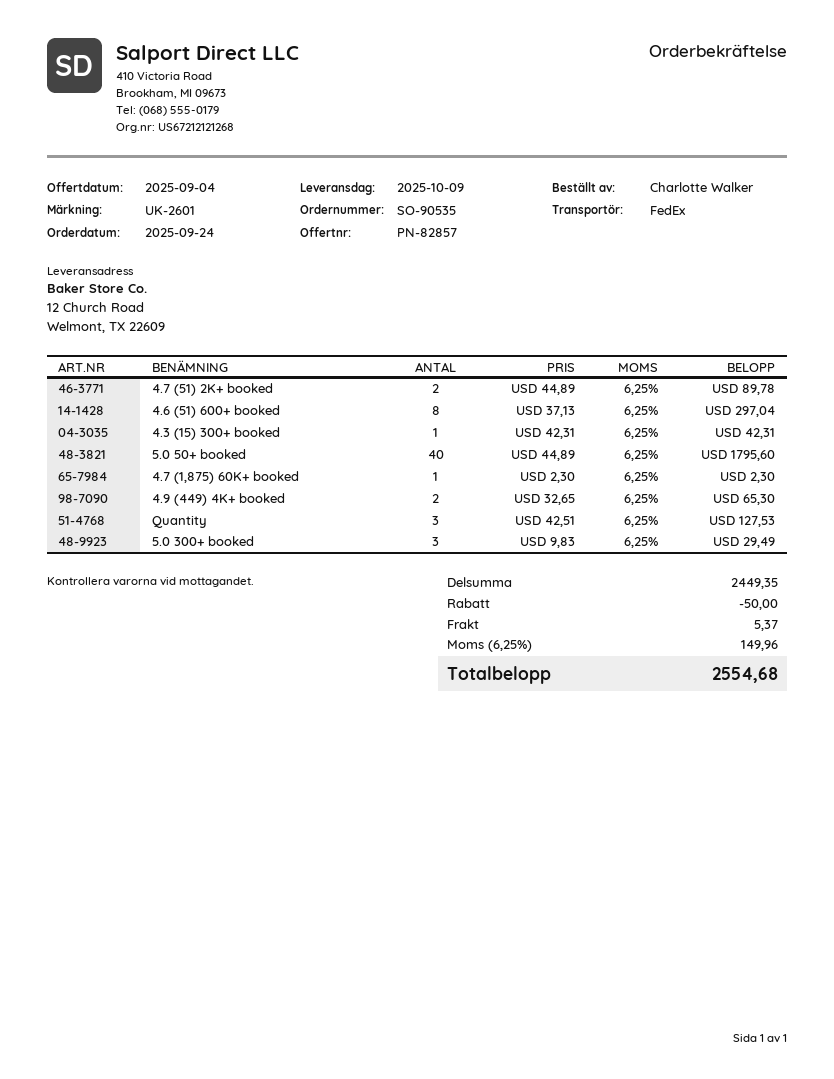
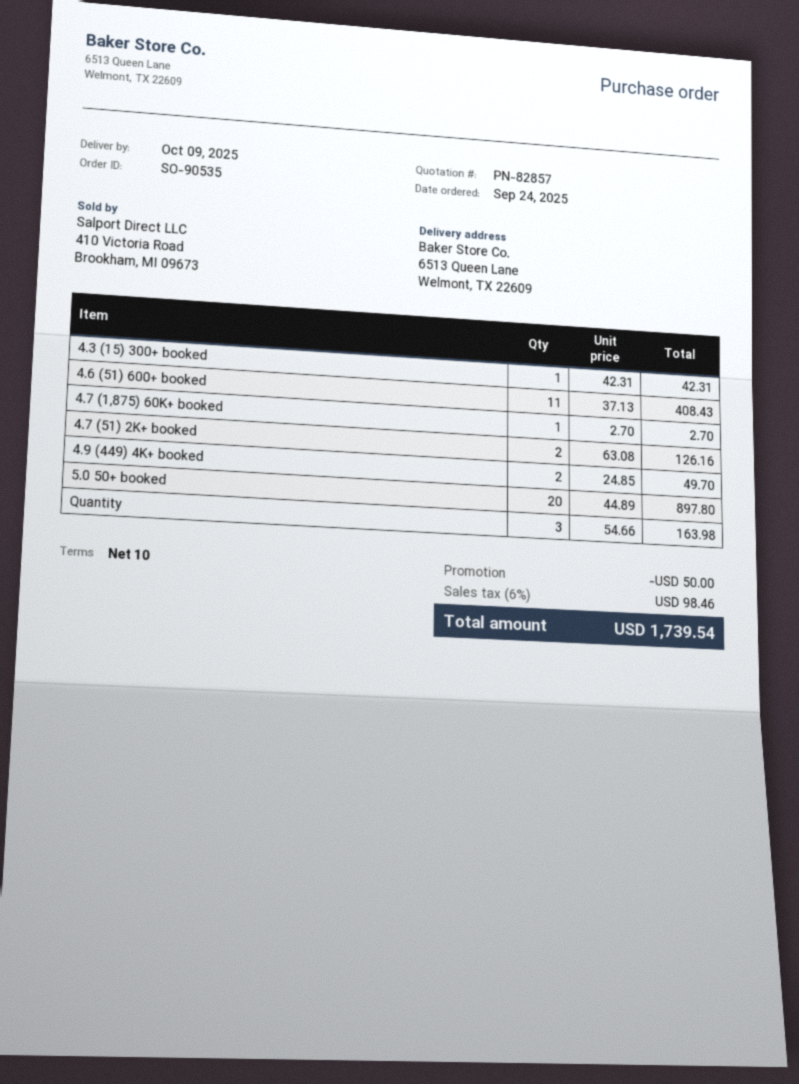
ship to: 12 Church Road, Welmont, TX 22609 -> 6513 Queen Lane, Welmont, TX 22609
4.7 (51) 2K+ booked: 2 x 44.89 = 89.78 -> 2 x 63.08 = 126.16
4.6 (51) 600+ booked: 8 x 37.13 = 297.04 -> 11 x 37.13 = 408.43
5.0 50+ booked: 40 x 44.89 = 1795.60 -> 20 x 44.89 = 897.80
4.7 (1,875) 60K+ booked: 1 x 2.30 = 2.30 -> 1 x 2.70 = 2.70
4.9 (449) 4K+ booked: 2 x 32.65 = 65.30 -> 2 x 24.85 = 49.70
Quantity: 3 x 42.51 = 127.53 -> 3 x 54.66 = 163.98
5.0 300+ booked: 3 x 9.83 = 29.49 -> none
shipping: 5.37 -> none
tax: 6.25% = 149.96 -> 6% = 98.46
total: 2554.68 -> 1739.54

